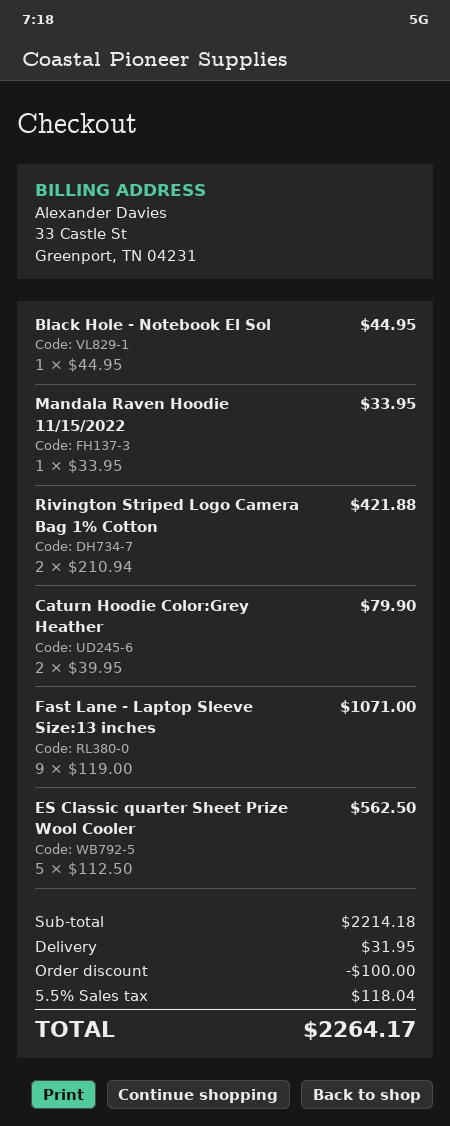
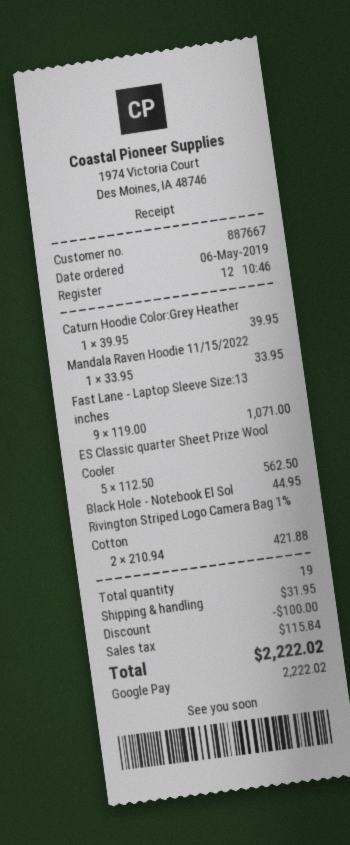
Caturn Hoodie Color:Grey Heather: 2 x 39.95 = 79.90 -> 1 x 39.95 = 39.95
tax: 118.04 -> 115.84
total: 2264.17 -> 2222.02

